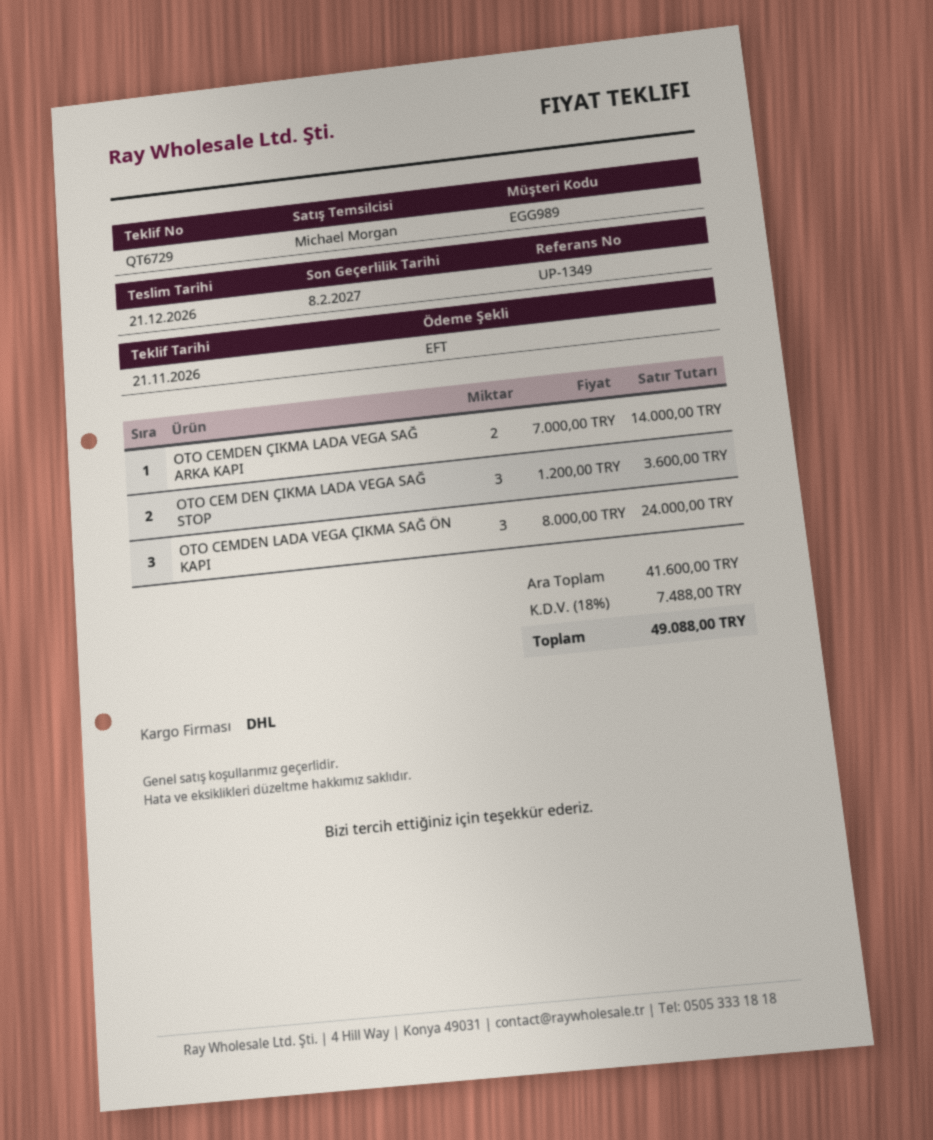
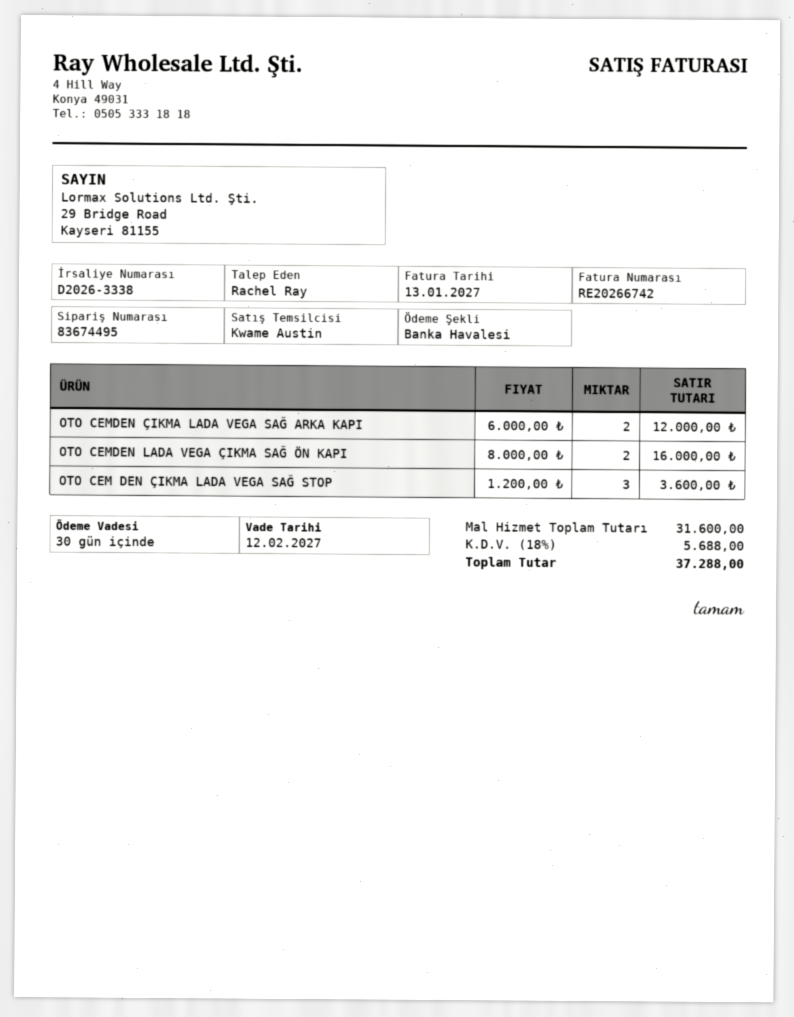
sales rep: Michael Morgan -> Kwame Austin
OTO CEMDEN ÇIKMA LADA VEGA SAĞ ARKA KAPI: 2 x 7000.00 = 14000.00 -> 2 x 6000.00 = 12000.00
OTO CEMDEN LADA VEGA ÇIKMA SAĞ ÖN KAPI: 3 x 8000.00 = 24000.00 -> 2 x 8000.00 = 16000.00
subtotal: 41600.00 -> 31600.00
tax: 18% = 7488.00 -> 18% = 5688.00
total: 49088.00 -> 37288.00

